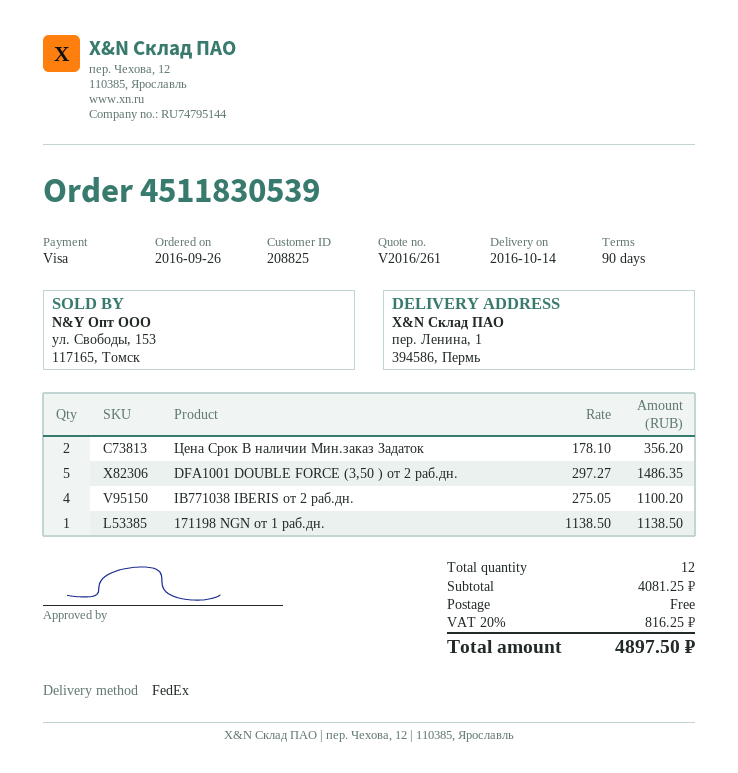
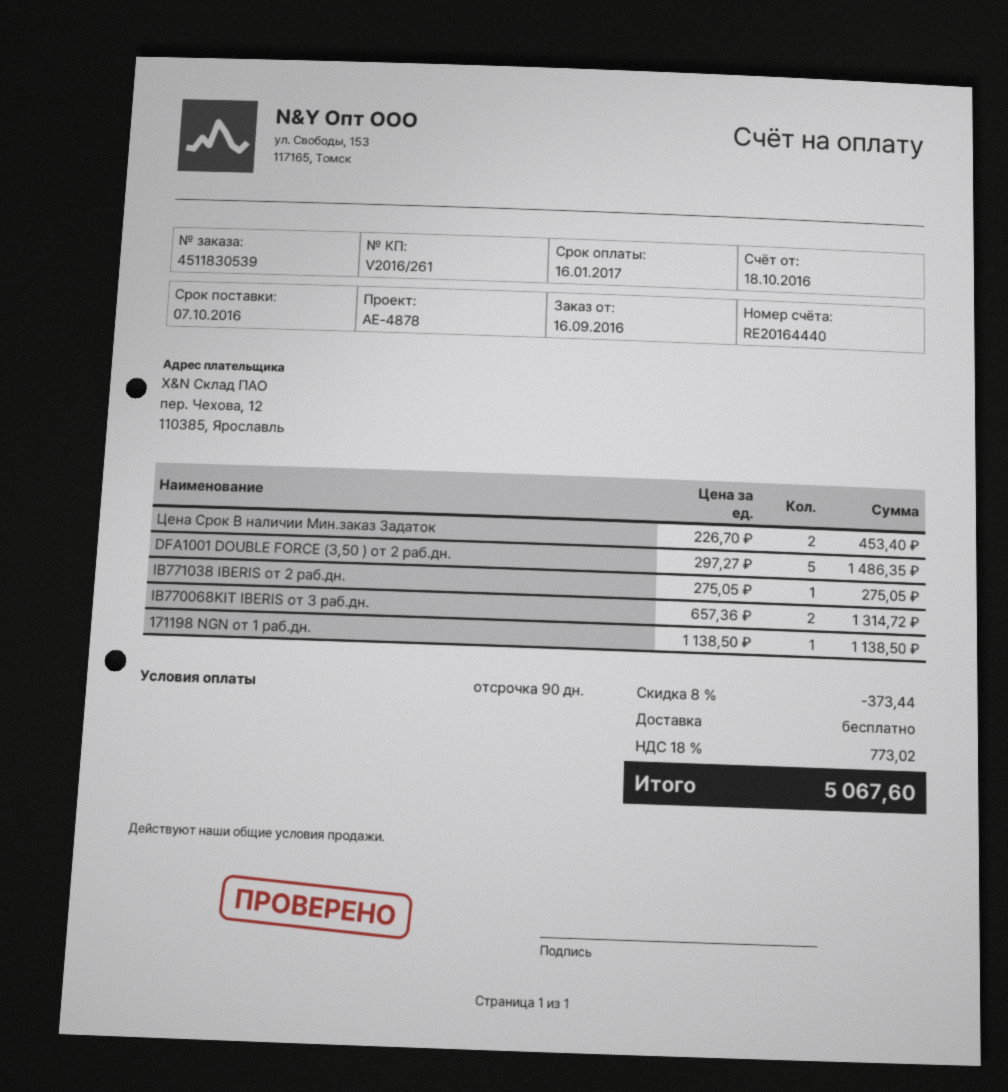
order date: 2016-09-26 -> 2016-09-16
delivery date: 2016-10-14 -> 2016-10-07
Цена Срок В наличии Мин.заказ Задаток: 2 x 178.10 = 356.20 -> 2 x 226.70 = 453.40
IB771038 IBERIS от 2 раб.дн.: 4 x 275.05 = 1100.20 -> 1 x 275.05 = 275.05
IB770068KIT IBERIS от 3 раб.дн.: none -> 2 x 657.36 = 1314.72
discount: none -> 8% = 373.44
tax: 20% = 816.25 -> 18% = 773.02
total: 4897.50 -> 5067.60

